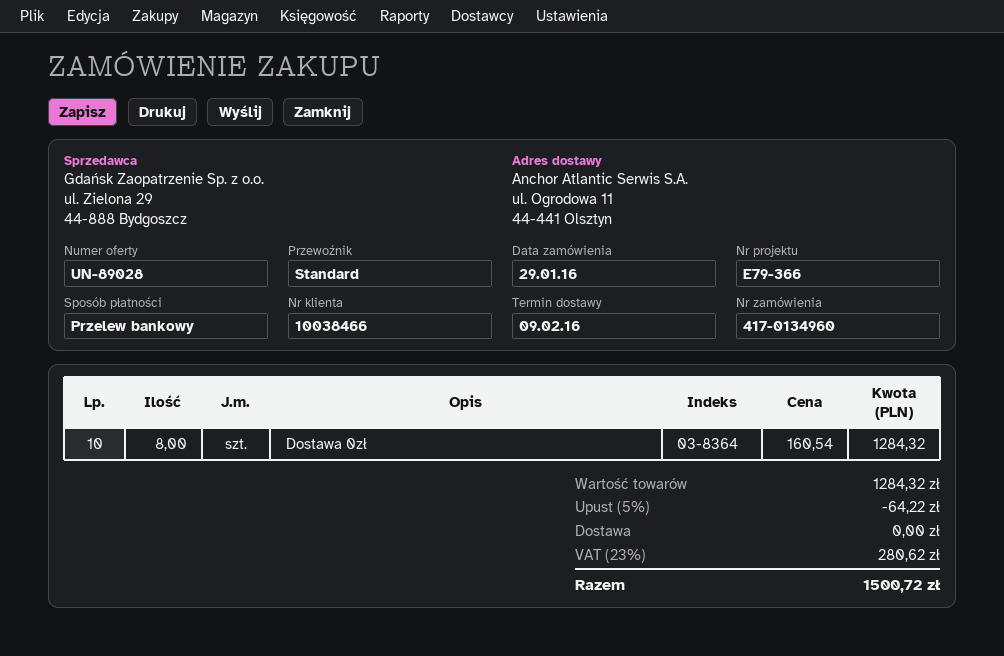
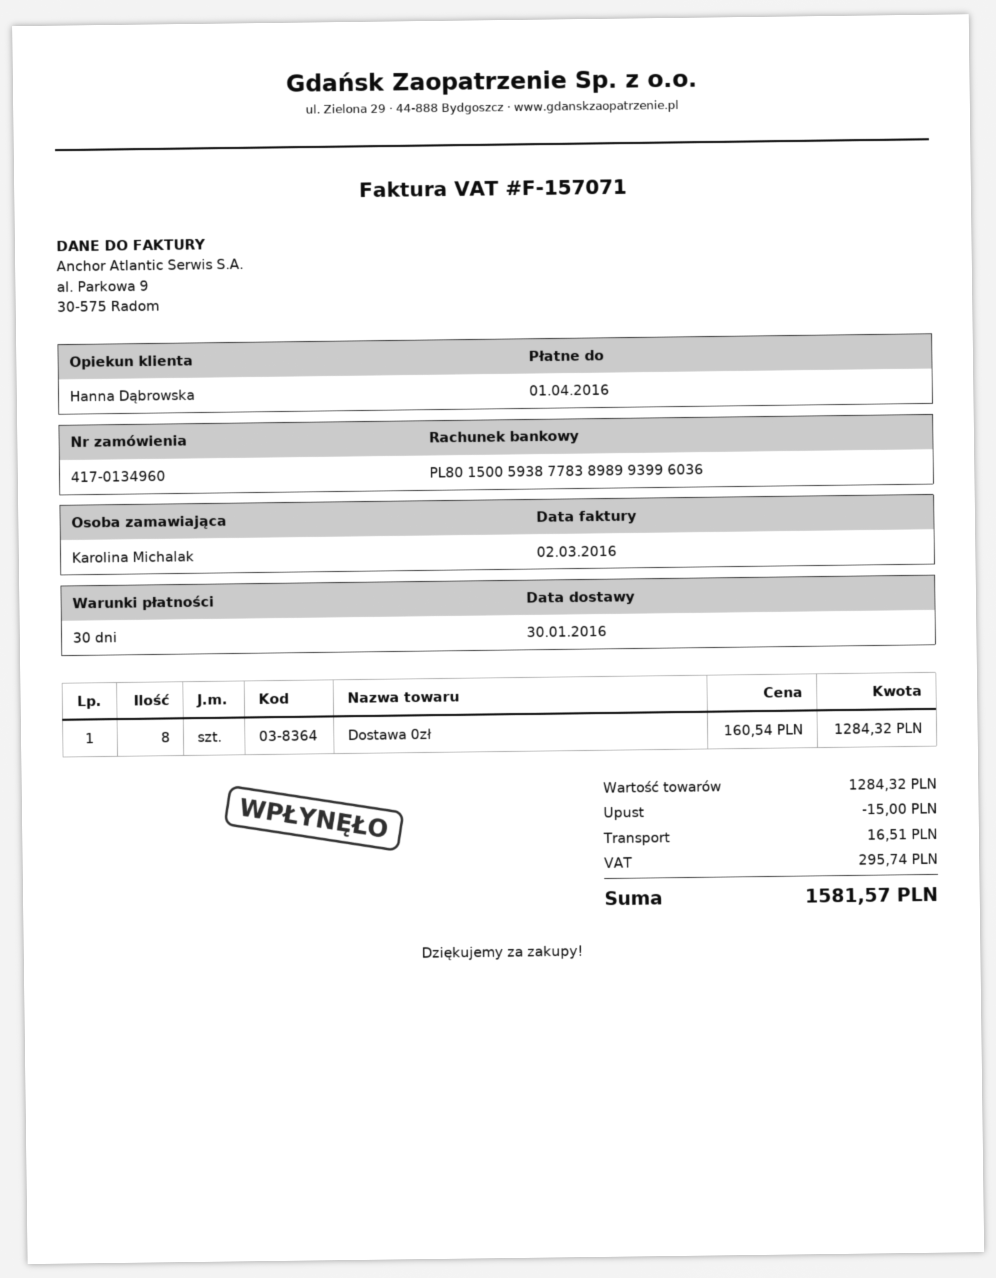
delivery date: 2016-02-09 -> 2016-01-30
discount: 64.22 -> 15.00
shipping: 0.00 -> 16.51
tax: 280.62 -> 295.74
total: 1500.72 -> 1581.57

